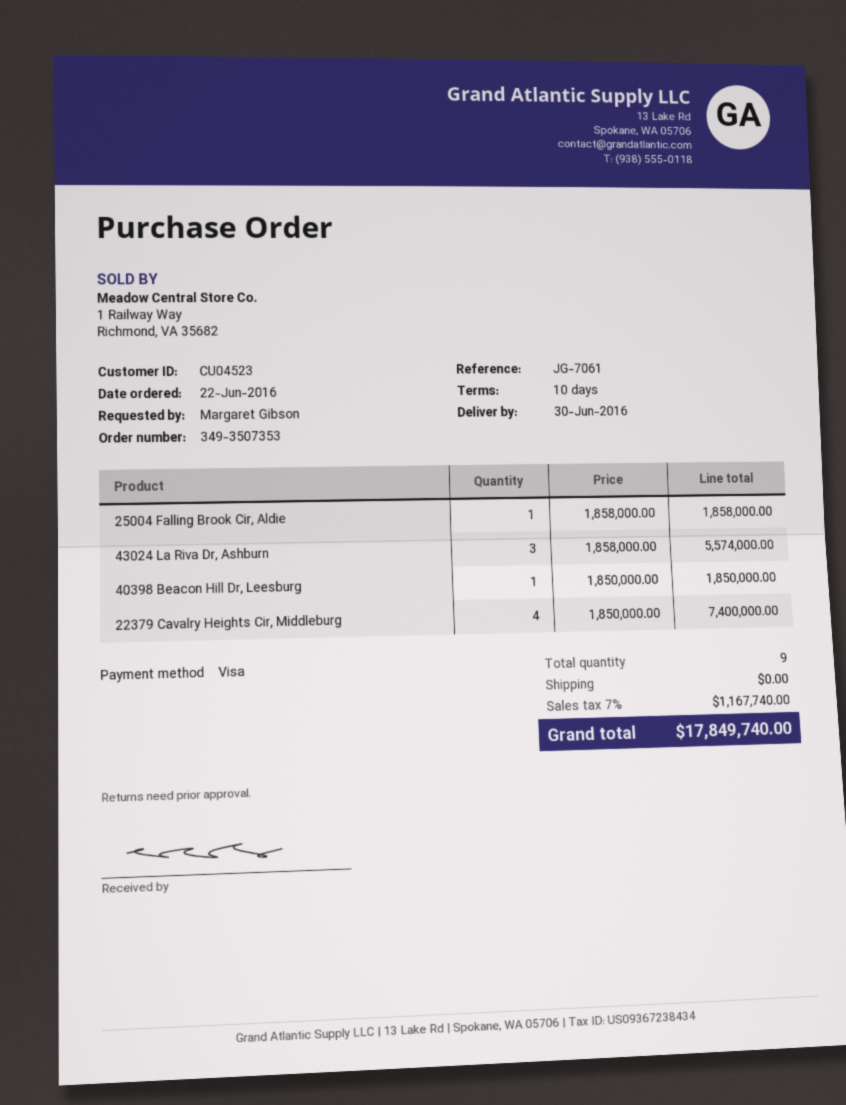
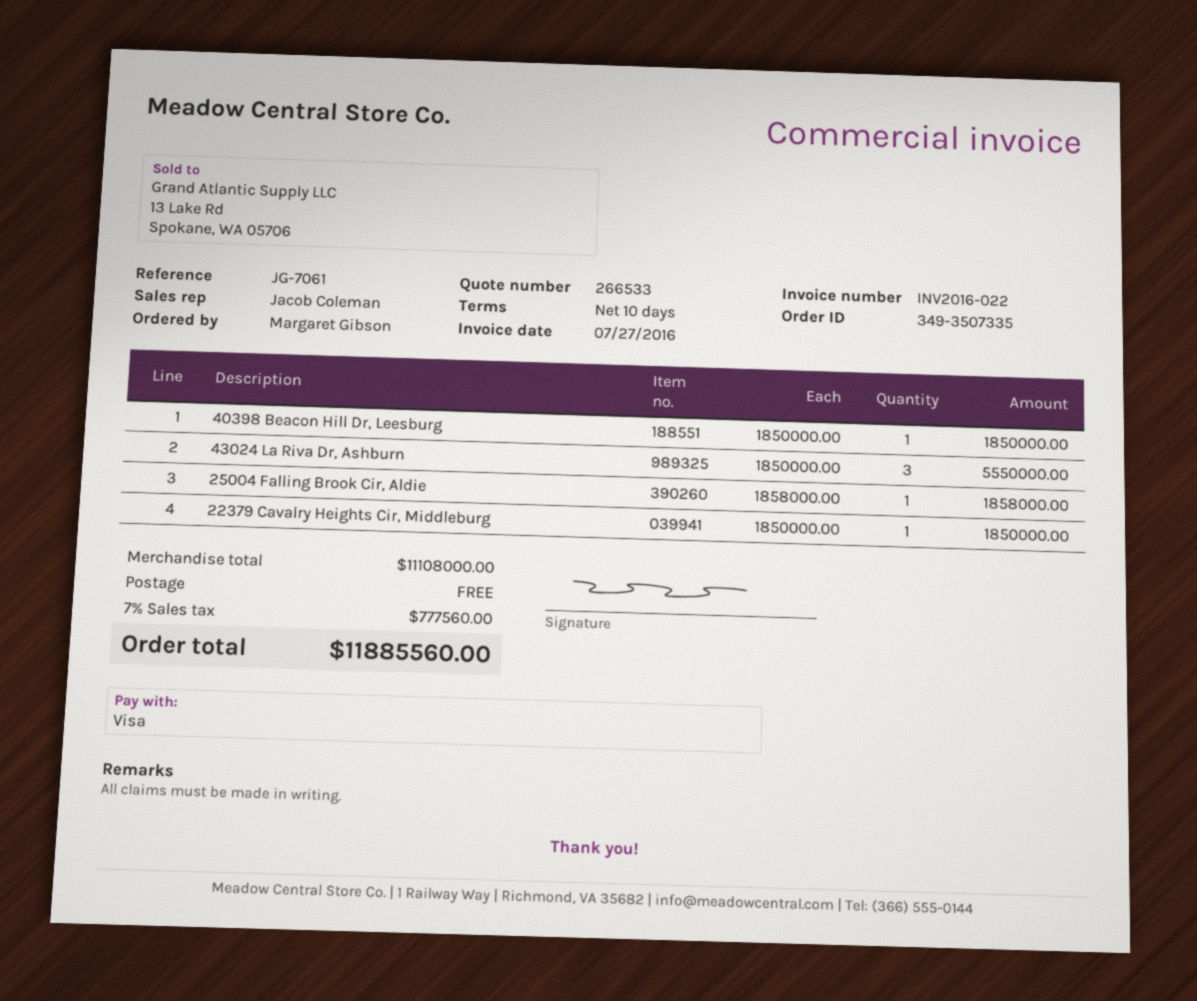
order number: 349-3507353 -> 349-3507335
43024 La Riva Dr, Ashburn: 3 x 1858000.00 = 5574000.00 -> 3 x 1850000.00 = 5550000.00
22379 Cavalry Heights Cir, Middleburg: 4 x 1850000.00 = 7400000.00 -> 1 x 1850000.00 = 1850000.00
tax: 7% = 1167740.00 -> 7% = 777560.00
total: 17849740.00 -> 11885560.00

